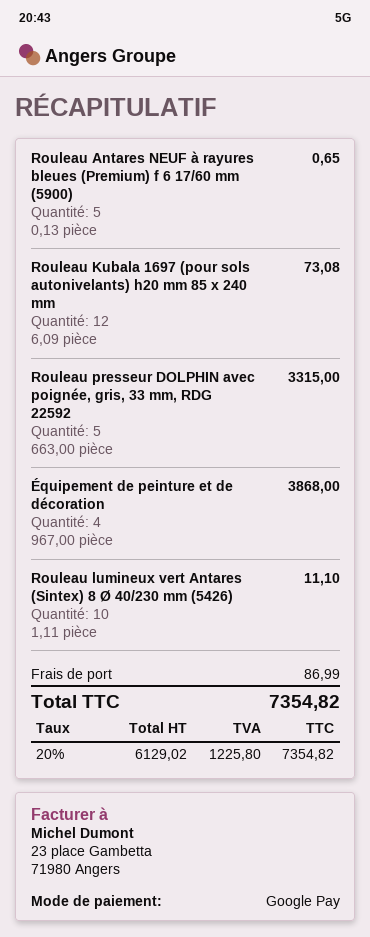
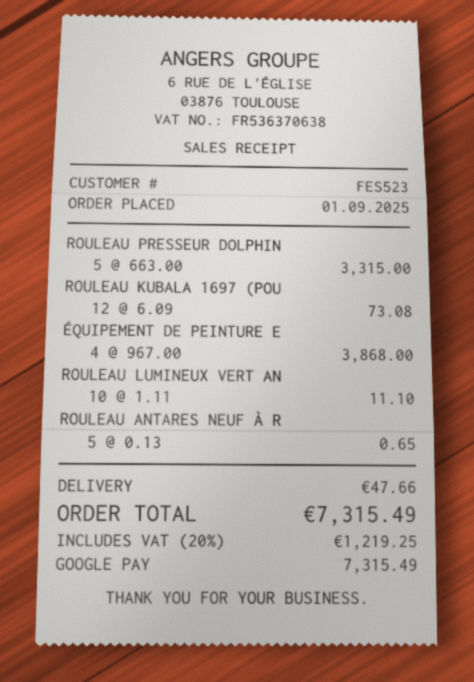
shipping: 86.99 -> 47.66
tax: 20% = 1225.80 -> 20% = 1219.25
total: 7354.82 -> 7315.49

